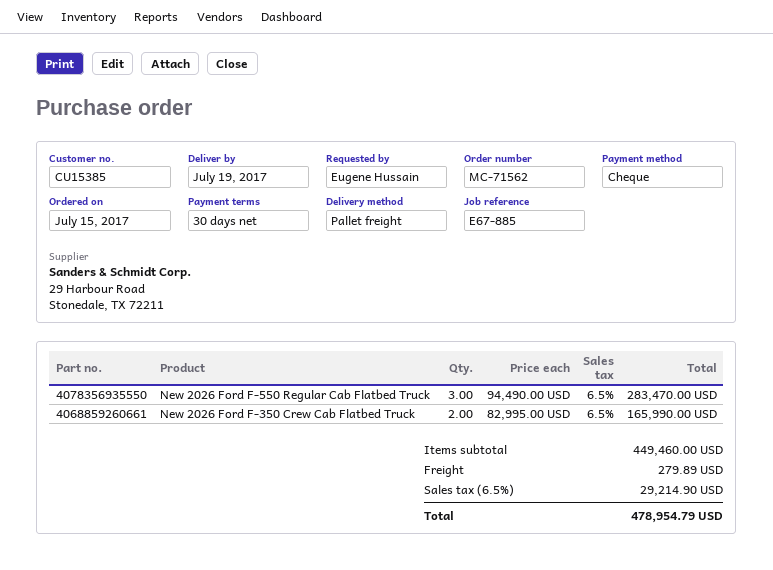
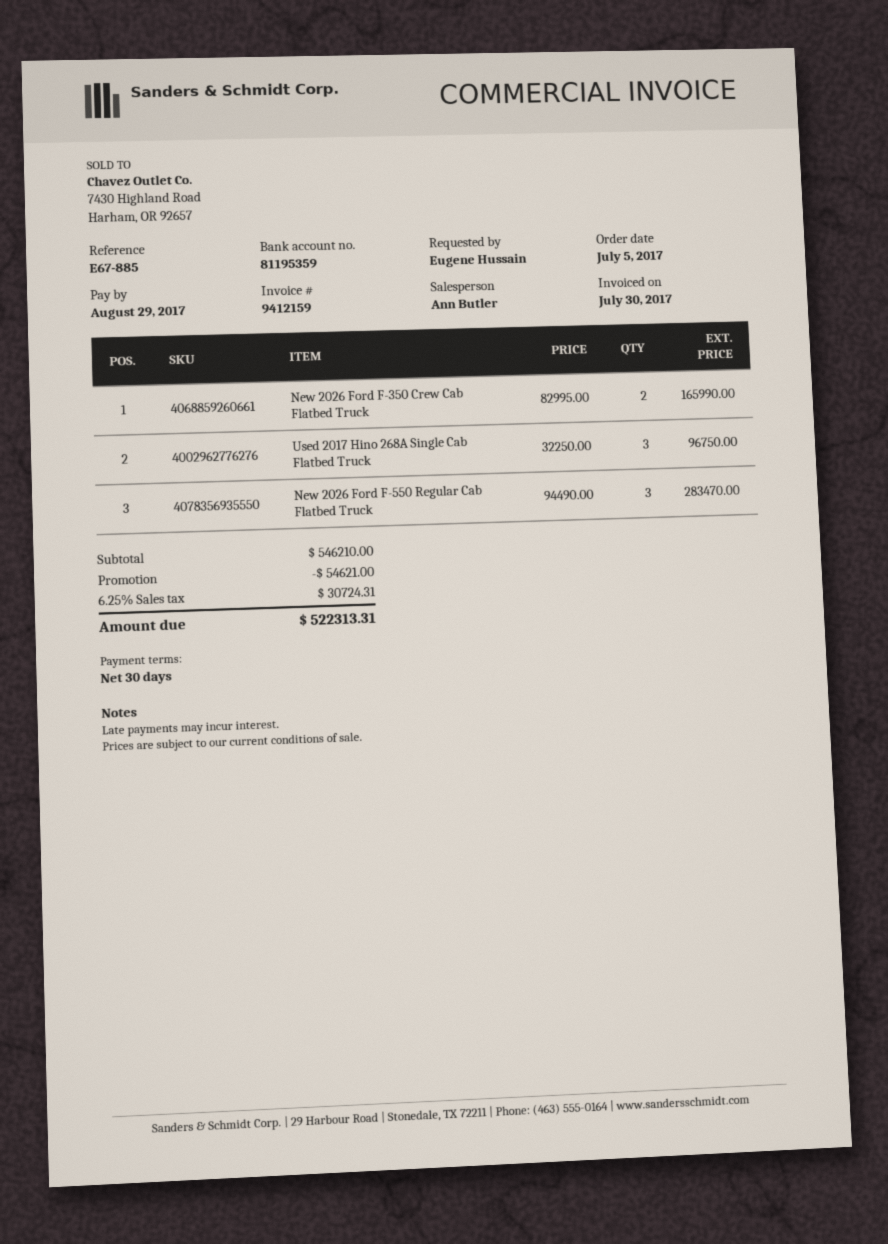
order date: 2017-07-15 -> 2017-07-05
Used 2017 Hino 268A Single Cab Flatbed Truck: none -> 3 x 32250.00 = 96750.00
subtotal: 449460.00 -> 546210.00
discount: none -> 54621.00
shipping: 279.89 -> none
tax: 6.5% = 29214.90 -> 6.25% = 30724.31
total: 478954.79 -> 522313.31

